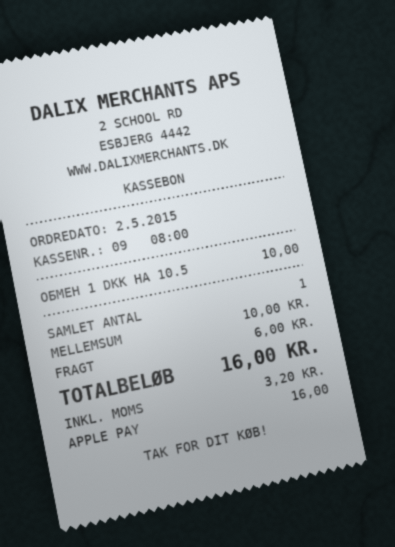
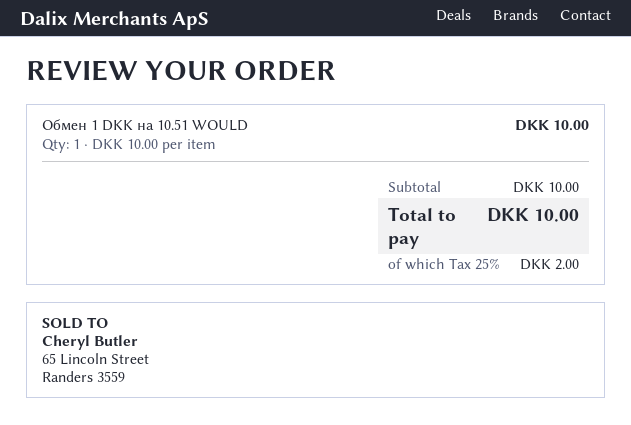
shipping: 6.00 -> none
tax: 3.20 -> 2.00
total: 16.00 -> 10.00

